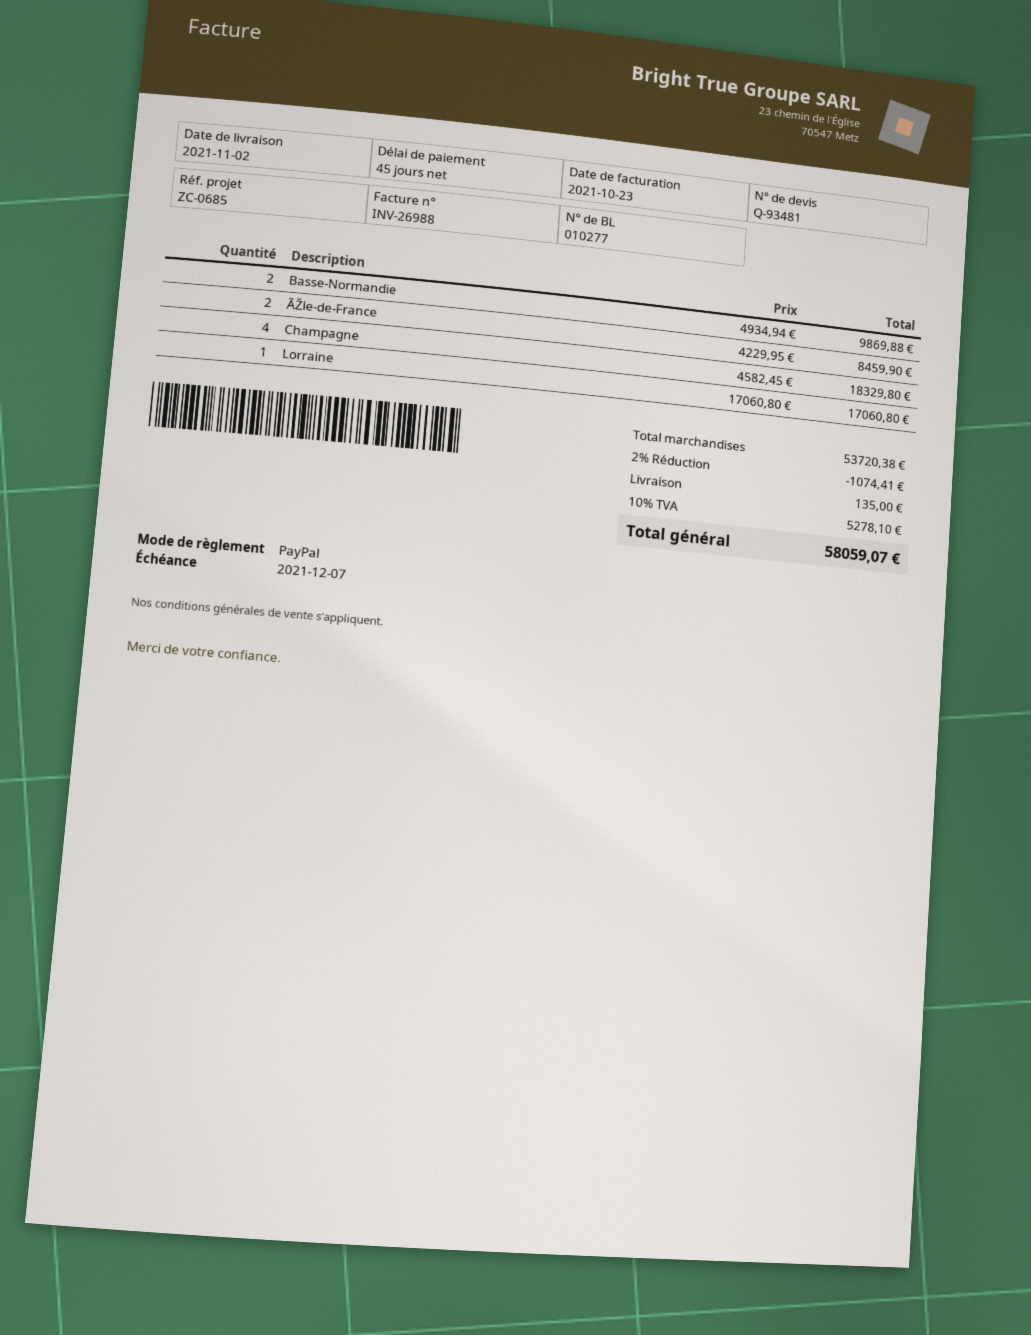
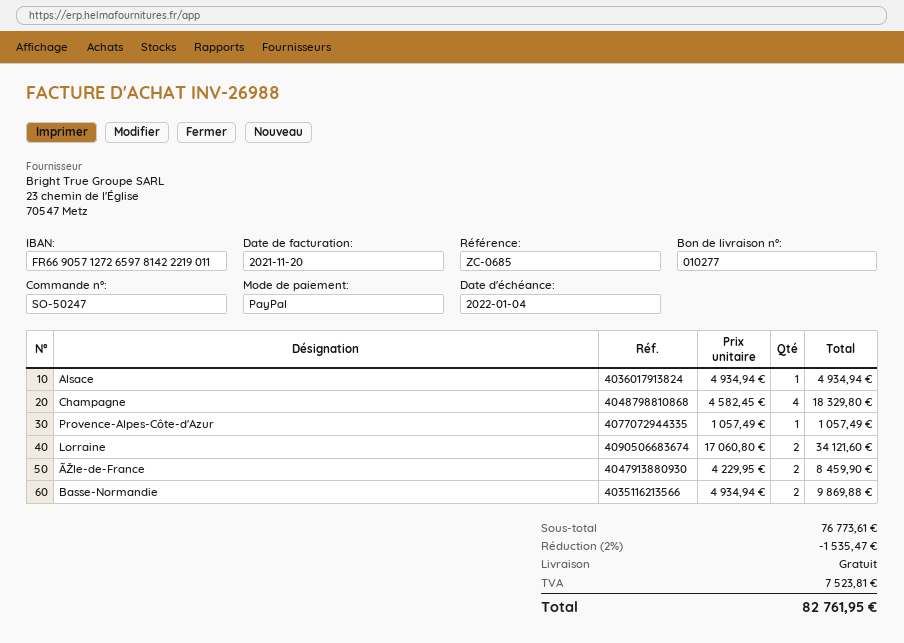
invoice date: 2021-10-23 -> 2021-11-20
due date: 2021-12-07 -> 2022-01-04
Lorraine: 1 x 17060.80 = 17060.80 -> 2 x 17060.80 = 34121.60
Alsace: none -> 1 x 4934.94 = 4934.94
Provence-Alpes-Côte-d'Azur: none -> 1 x 1057.49 = 1057.49
subtotal: 53720.38 -> 76773.61
discount: 2% = 1074.41 -> 2% = 1535.47
shipping: 135.00 -> 0.00
tax: 5278.10 -> 7523.81
total: 58059.07 -> 82761.95

